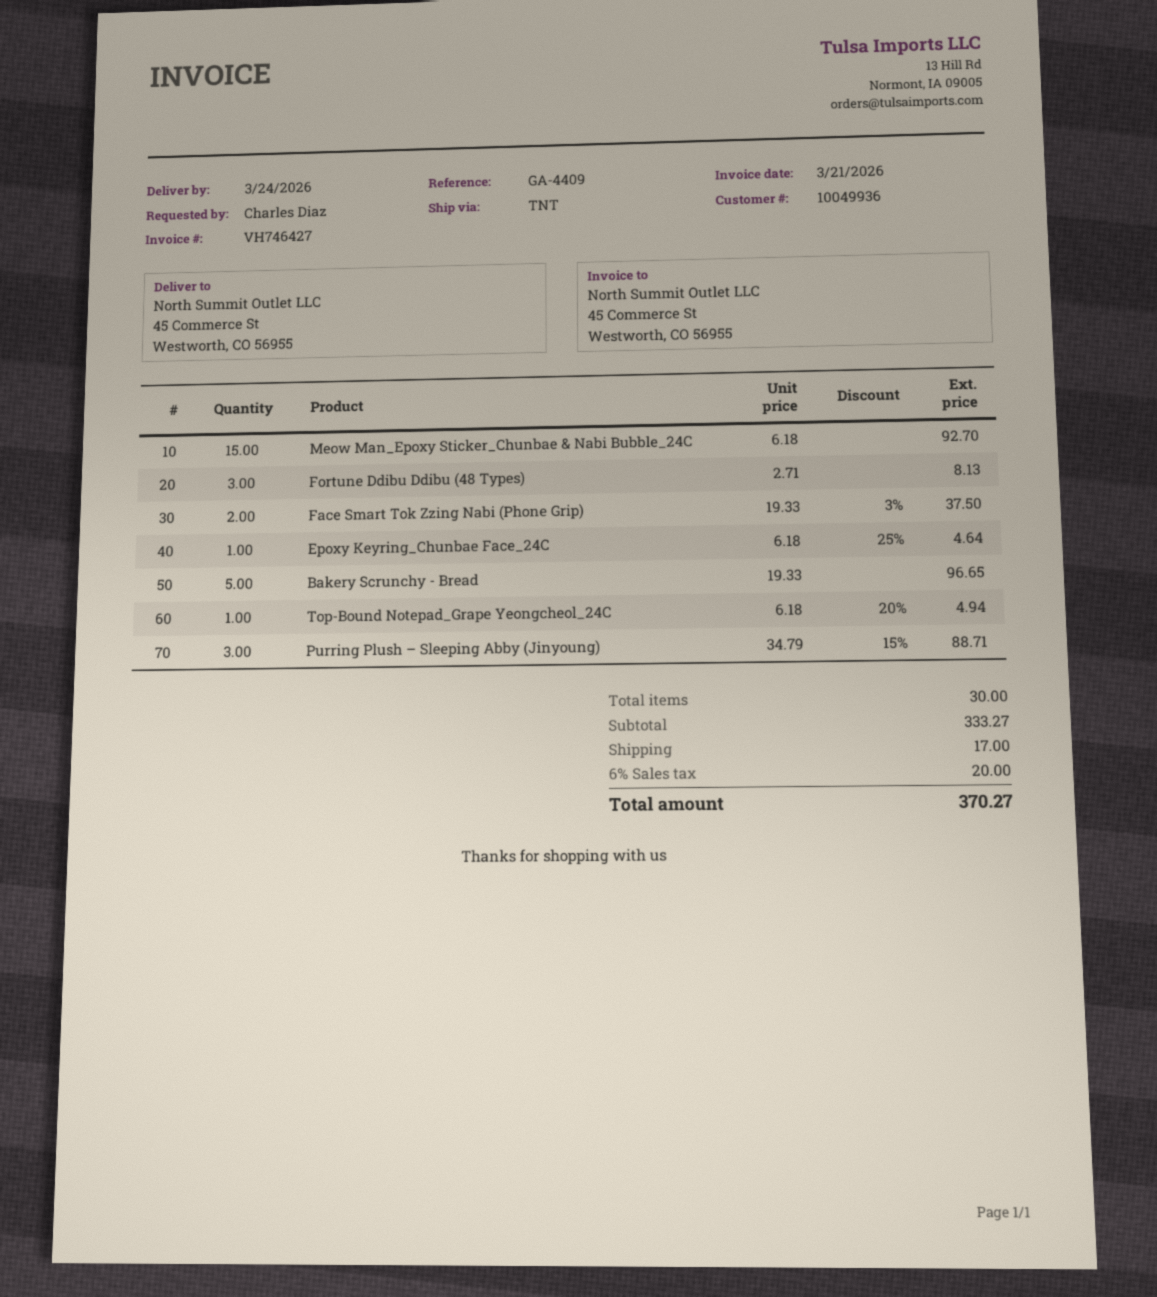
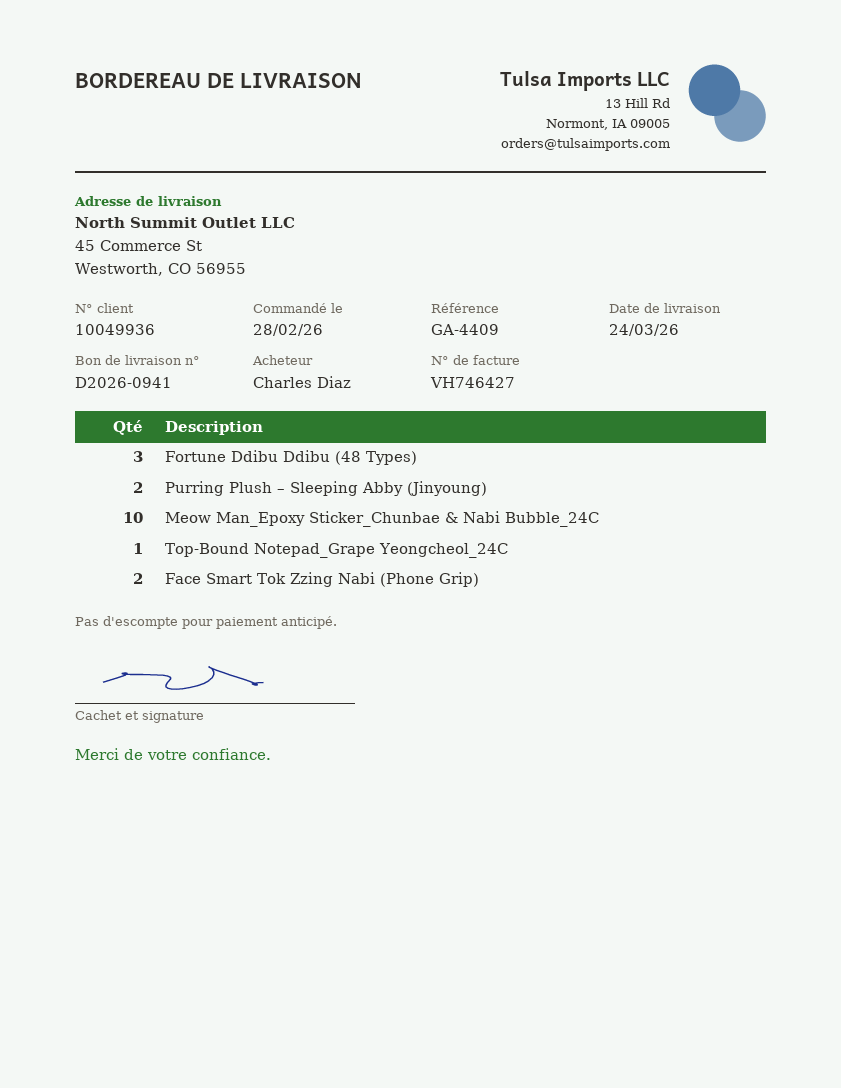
Meow Man_Epoxy Sticker_Chunbae & Nabi Bubble_24C: 15 -> 10
Epoxy Keyring_Chunbae Face_24C: 1 -> none
Bakery Scrunchy - Bread: 5 -> none
Purring Plush – Sleeping Abby (Jinyoung): 3 -> 2

